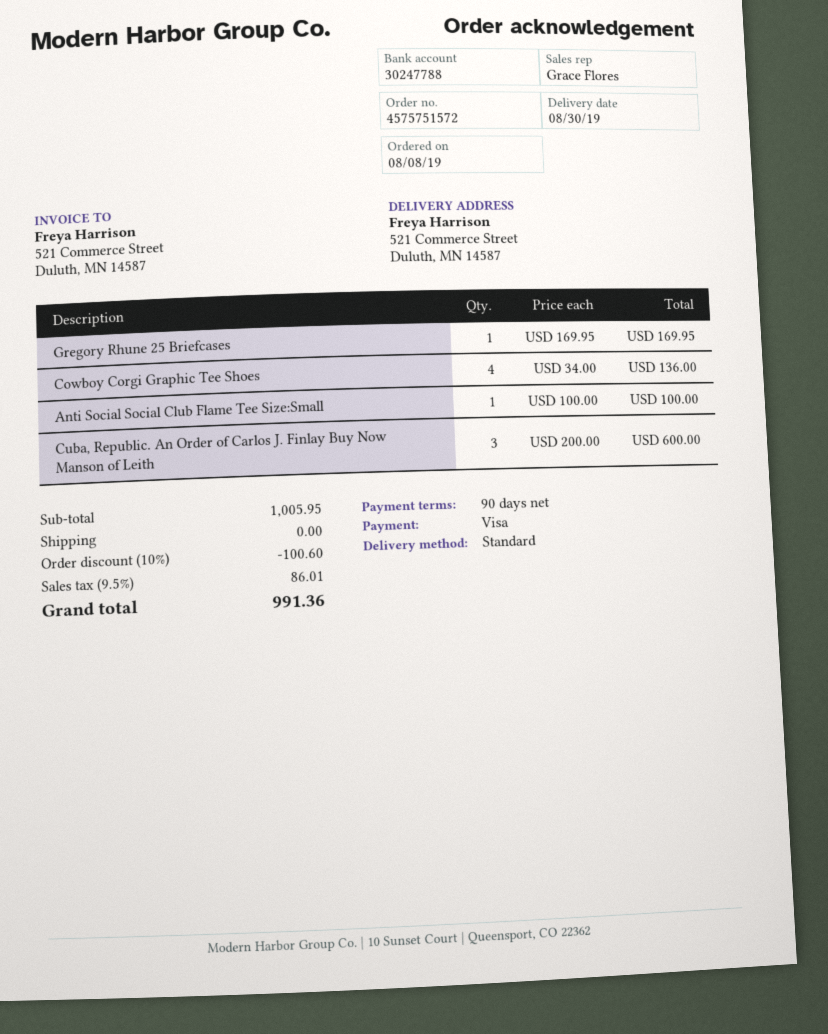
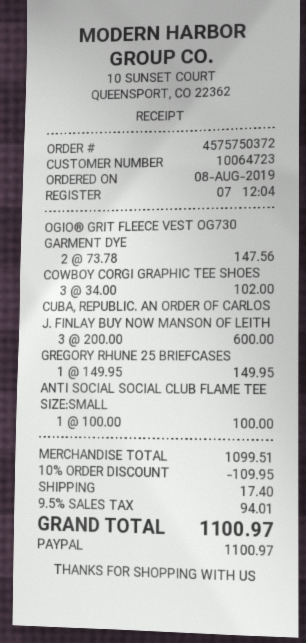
order number: 4575751572 -> 4575750372
payment method: Visa -> PayPal
Gregory Rhune 25 Briefcases: 1 x 169.95 = 169.95 -> 1 x 149.95 = 149.95
Cowboy Corgi Graphic Tee Shoes: 4 x 34.00 = 136.00 -> 3 x 34.00 = 102.00
OGIO® GRIT FLEECE VEST OG730 GARMENT DYE: none -> 2 x 73.78 = 147.56
subtotal: 1005.95 -> 1099.51
discount: 10% = 100.60 -> 10% = 109.95
shipping: 0.00 -> 17.40
tax: 9.5% = 86.01 -> 9.5% = 94.01
total: 991.36 -> 1100.97

